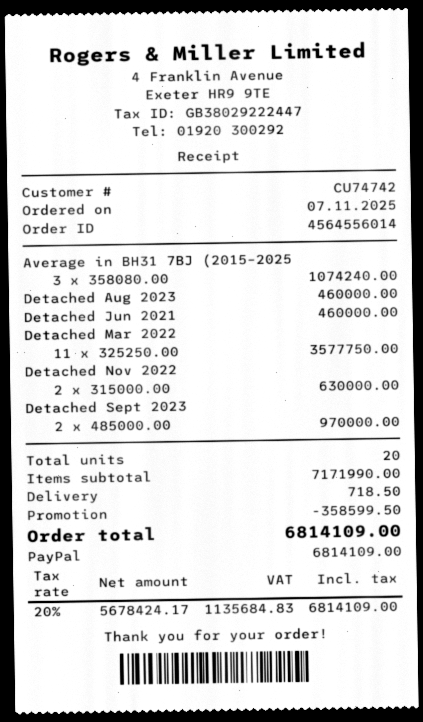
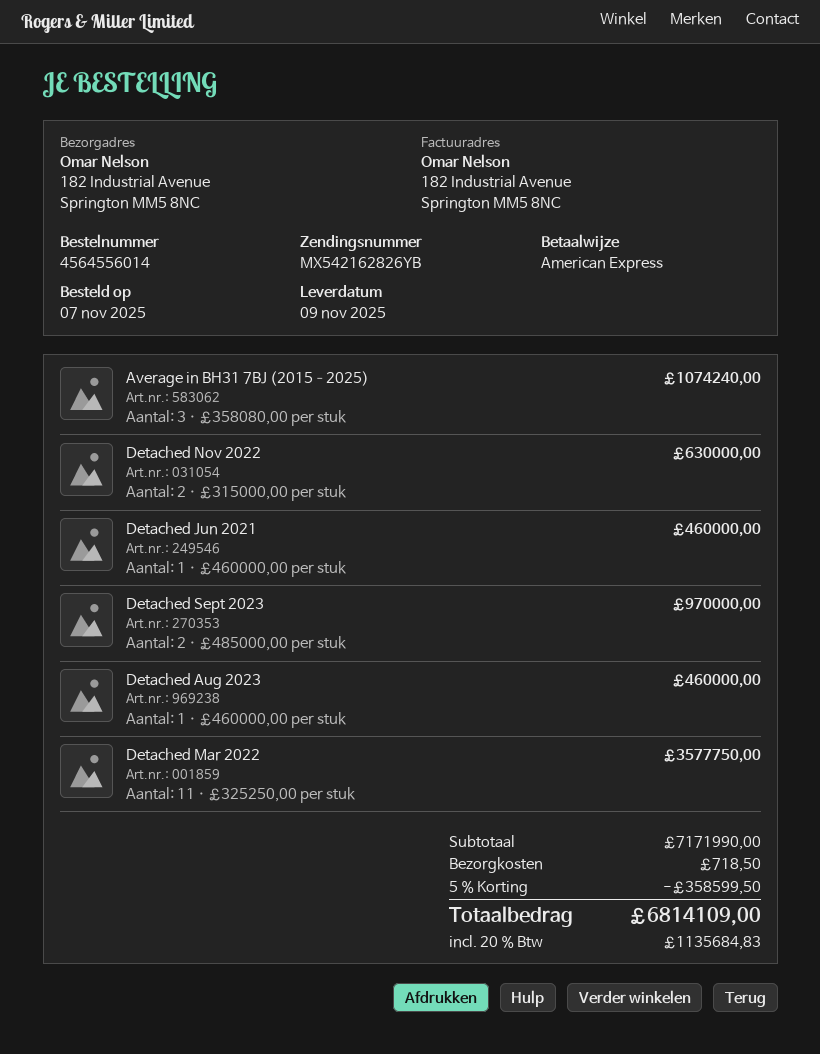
payment method: PayPal -> American Express

